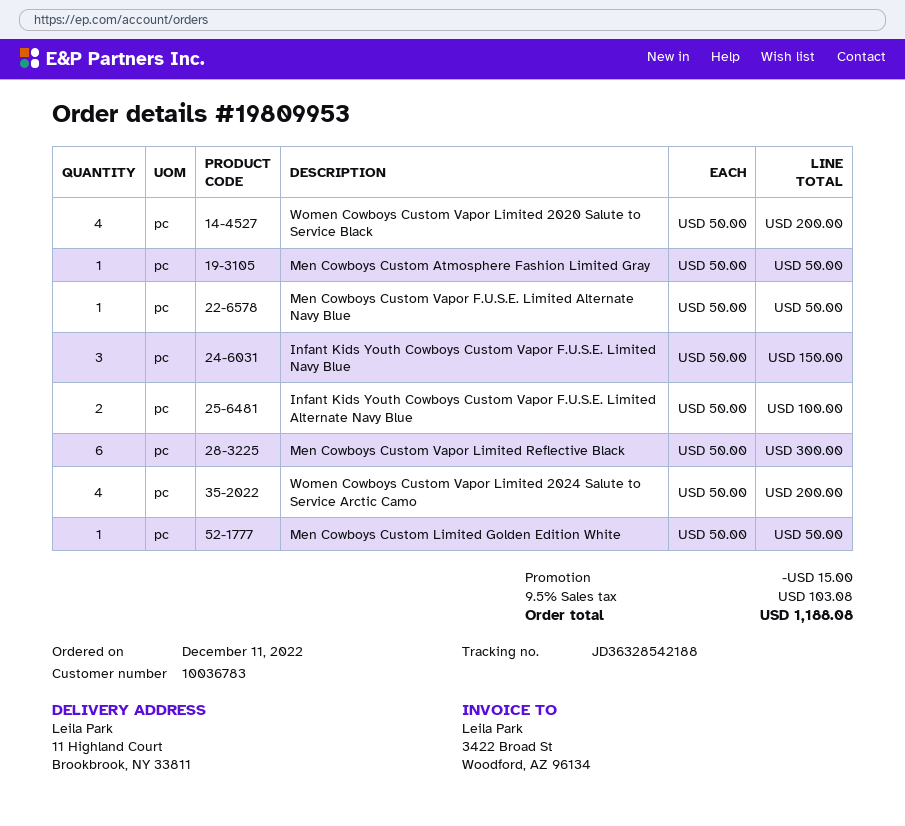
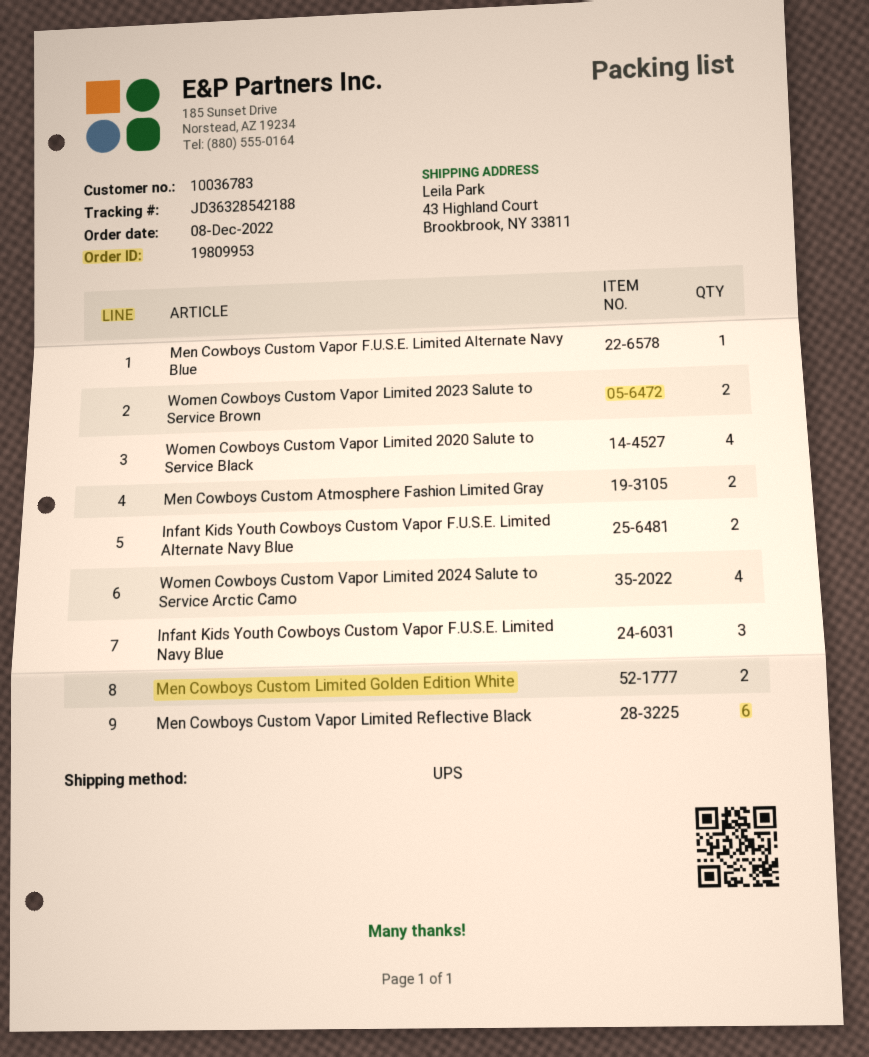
order date: 2022-12-11 -> 2022-12-08
ship to: 11 Highland Court, Brookbrook, NY 33811 -> 43 Highland Court, Brookbrook, NY 33811
Men Cowboys Custom Atmosphere Fashion Limited Gray: 1 -> 2
Men Cowboys Custom Limited Golden Edition White: 1 -> 2
Women Cowboys Custom Vapor Limited 2023 Salute to Service Brown: none -> 2

